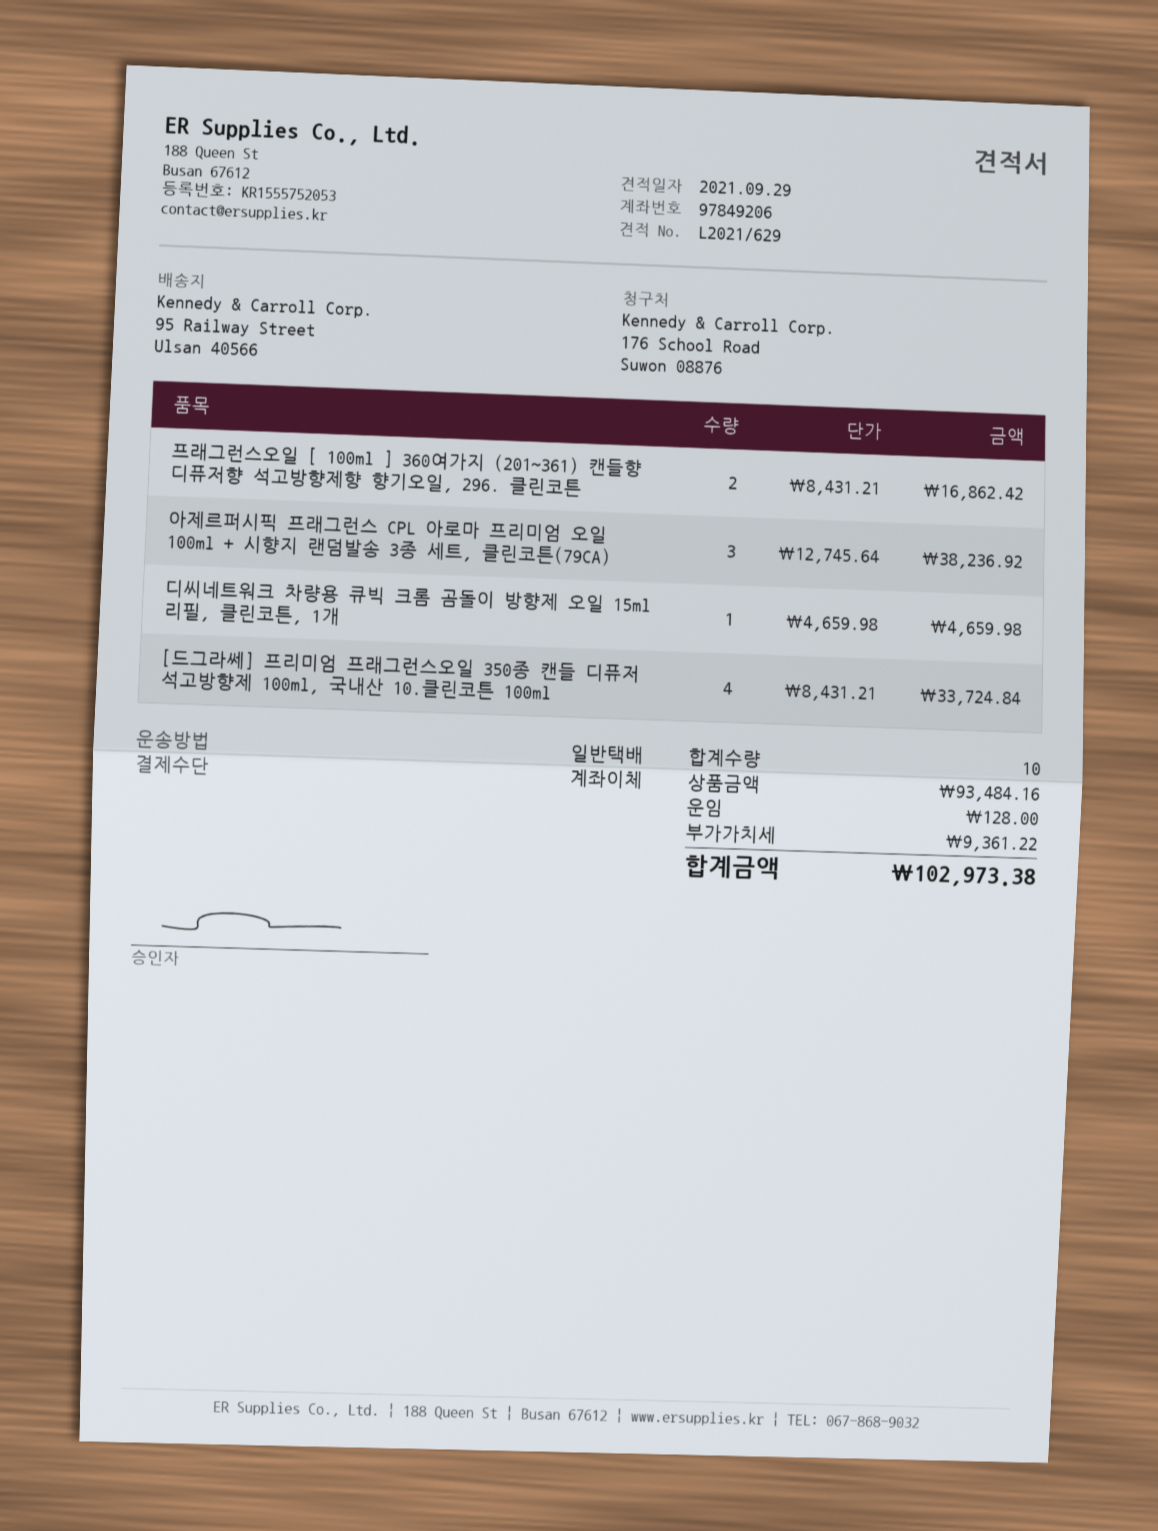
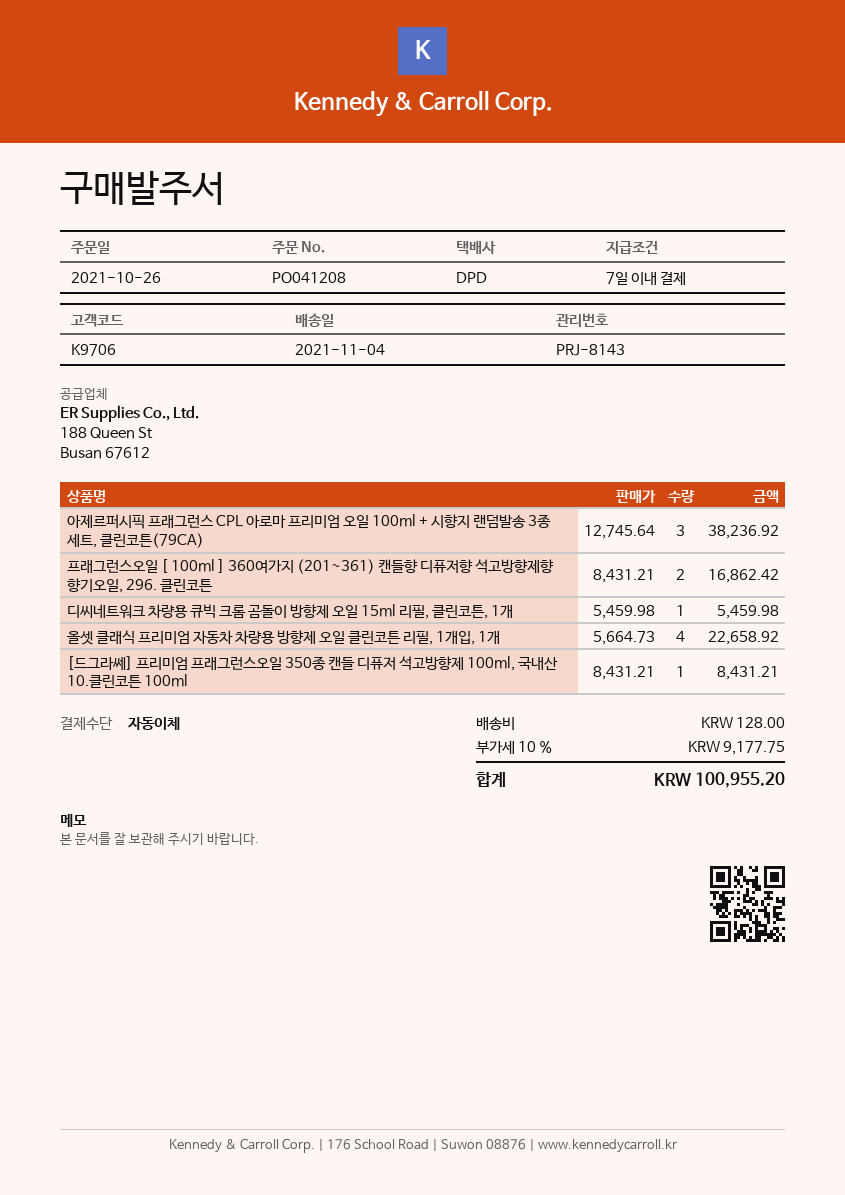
payment method: bank transfer -> direct debit
shipping method: standard -> DPD
디씨네트워크 차량용 큐빅 크롬 곰돌이 방향제 오일 15ml 리필, 클린코튼, 1개: 1 x 4659.98 = 4659.98 -> 1 x 5459.98 = 5459.98
[드그라쎄] 프리미엄 프래그런스오일 350종 캔들 디퓨저 석고방향제 100ml, 국내산 10.클린코튼 100ml: 4 x 8431.21 = 33724.84 -> 1 x 8431.21 = 8431.21
올셋 클래식 프리미엄 자동차 차량용 방향제 오일 클린코튼 리필, 1개입, 1개: none -> 4 x 5664.73 = 22658.92
tax: 9361.22 -> 9177.75
total: 102973.38 -> 100955.20

